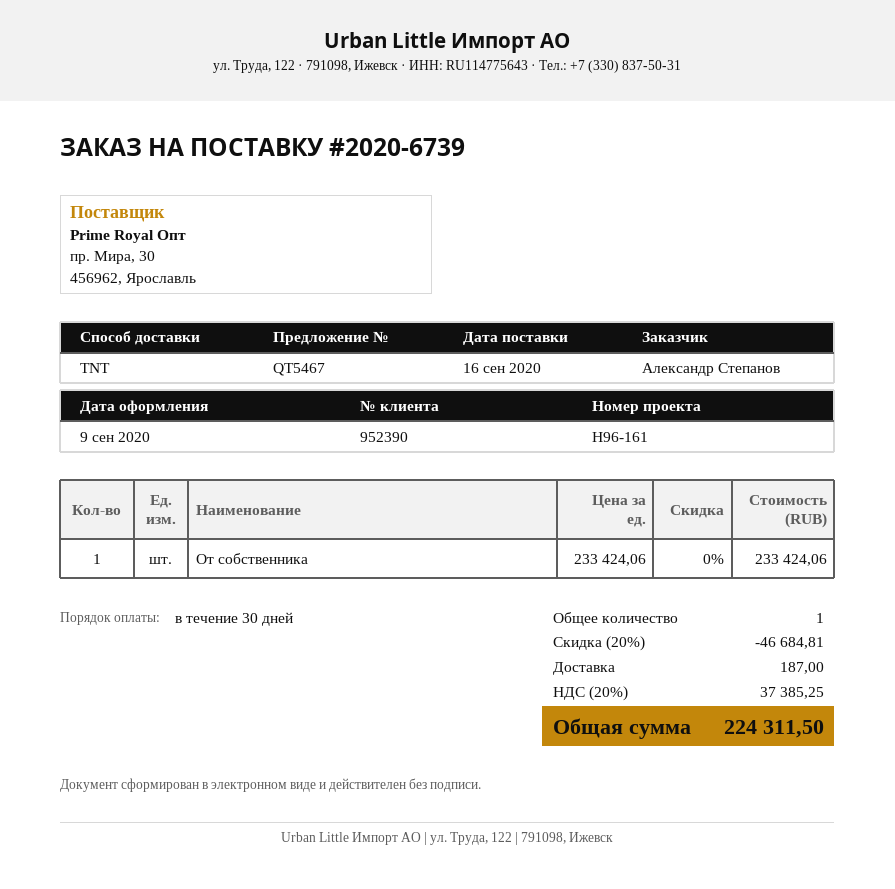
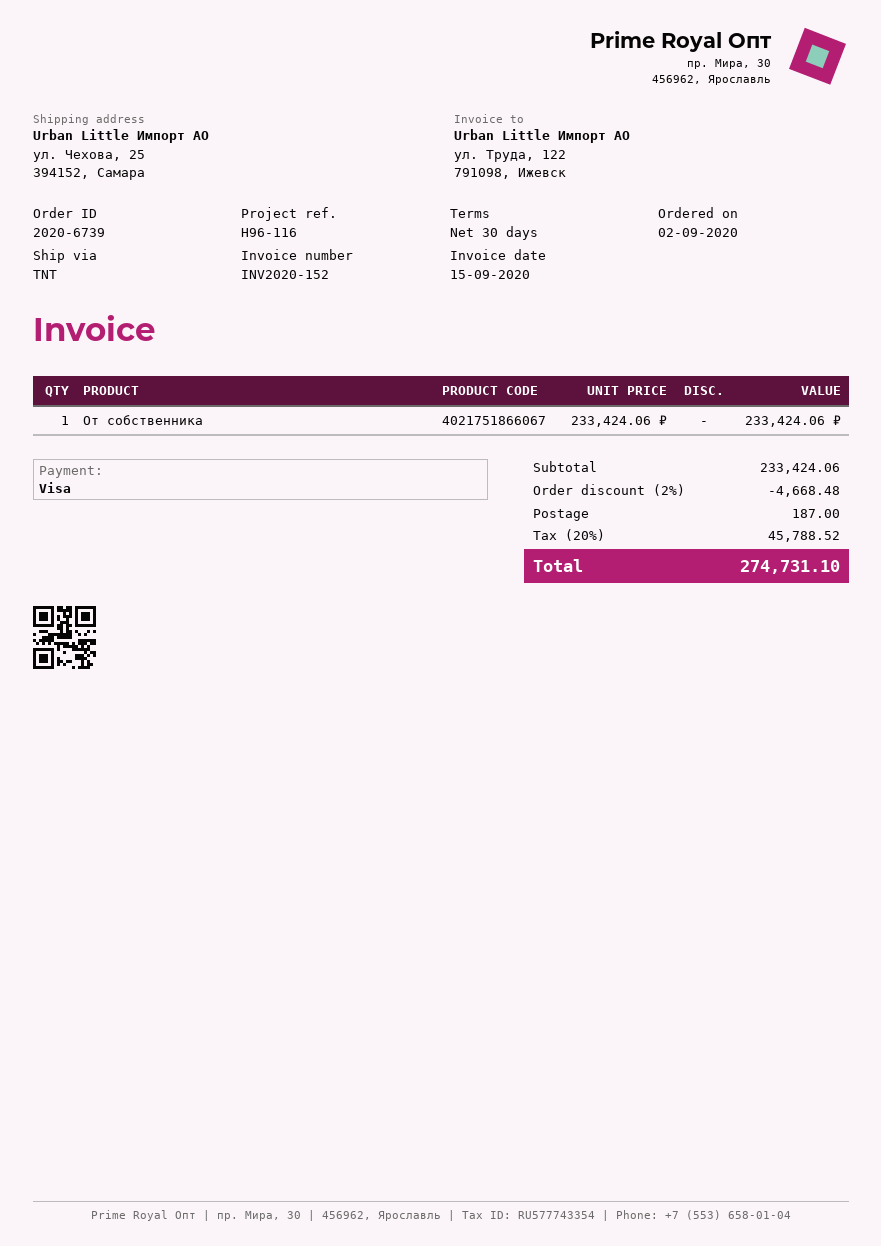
order date: 2020-09-09 -> 2020-09-02
reference: H96-161 -> H96-116
discount: 20% = 46684.81 -> 2% = 4668.48
tax: 20% = 37385.25 -> 20% = 45788.52
total: 224311.50 -> 274731.10

